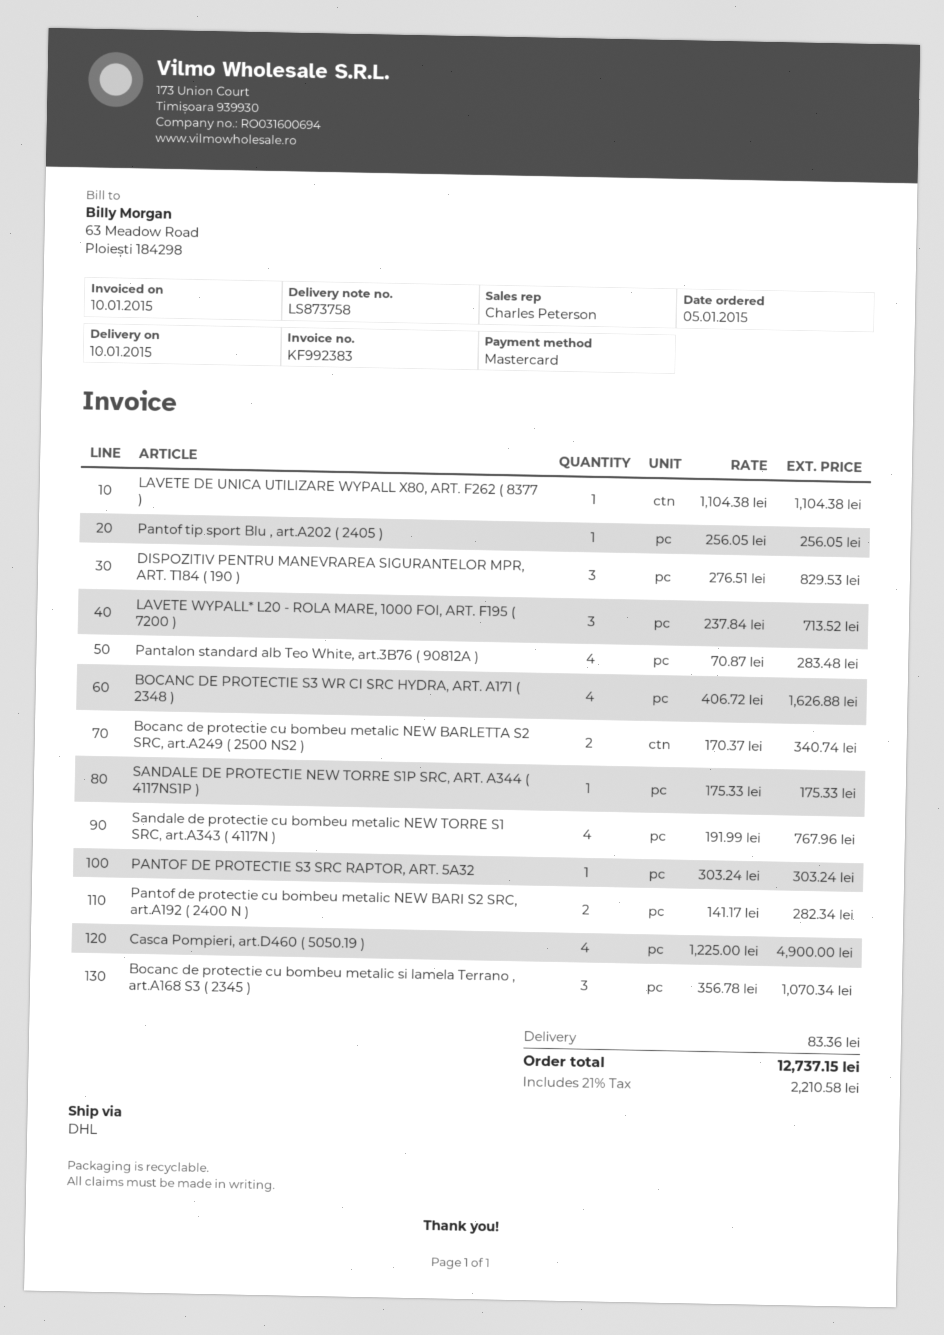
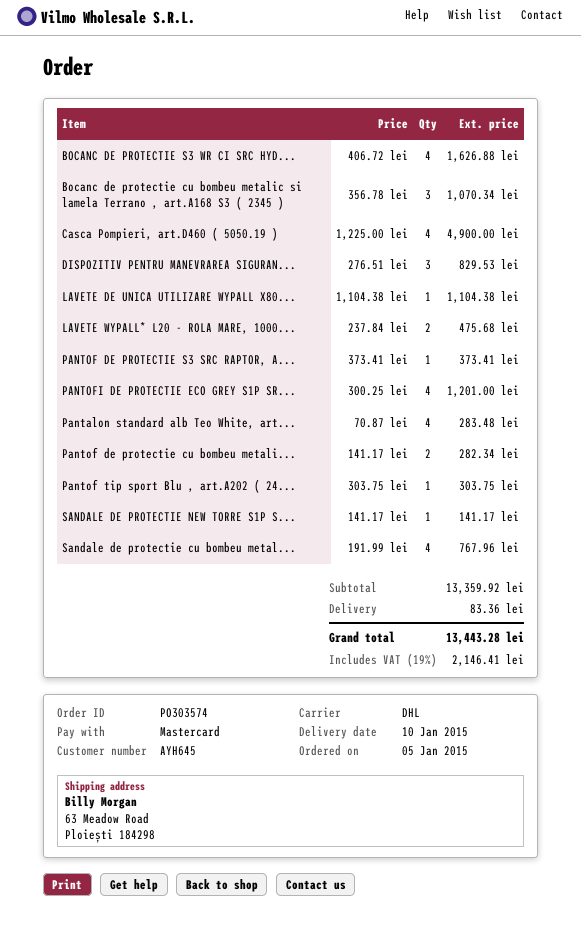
Pantof tip sport Blu , art.A202 ( 2405 ): 1 x 256.05 = 256.05 -> 1 x 303.75 = 303.75
LAVETE WYPALL* L20 - ROLA MARE, 1000 FOI, ART. F195 ( 7200 ): 3 x 237.84 = 713.52 -> 2 x 237.84 = 475.68
Bocanc de protectie cu bombeu metalic NEW BARLETTA S2 SRC, art.A249 ( 2500 NS2 ): 2 x 170.37 = 340.74 -> none
SANDALE DE PROTECTIE NEW TORRE S1P SRC, ART. A344 ( 4117NS1P ): 1 x 175.33 = 175.33 -> 1 x 141.17 = 141.17
PANTOF DE PROTECTIE S3 SRC RAPTOR, ART. 5A32: 1 x 303.24 = 303.24 -> 1 x 373.41 = 373.41
PANTOFI DE PROTECTIE ECO GREY S1P SR...: none -> 4 x 300.25 = 1201.00
tax: 21% = 2210.58 -> 19% = 2146.41
total: 12737.15 -> 13443.28

